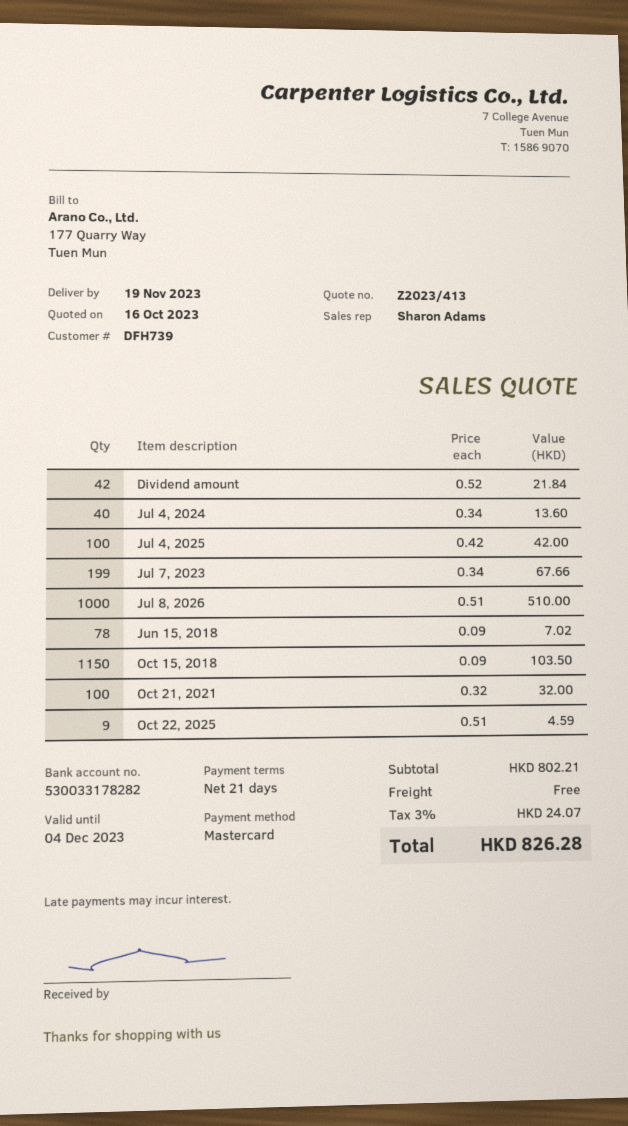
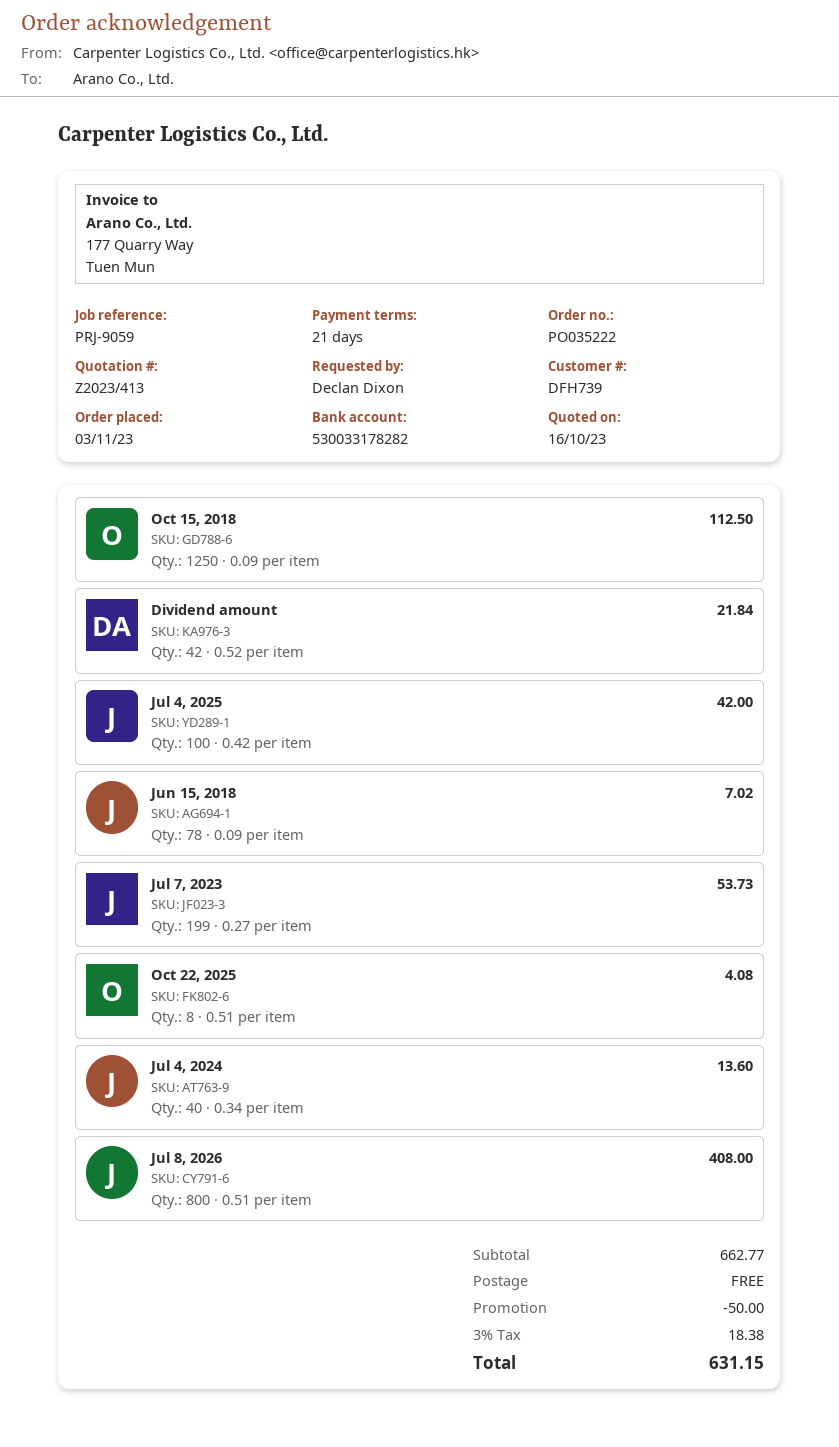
Jul 7, 2023: 199 x 0.34 = 67.66 -> 199 x 0.27 = 53.73
Jul 8, 2026: 1000 x 0.51 = 510.00 -> 800 x 0.51 = 408.00
Oct 15, 2018: 1150 x 0.09 = 103.50 -> 1250 x 0.09 = 112.50
Oct 21, 2021: 100 x 0.32 = 32.00 -> none
Oct 22, 2025: 9 x 0.51 = 4.59 -> 8 x 0.51 = 4.08
subtotal: 802.21 -> 662.77
discount: none -> 50.00
tax: 3% = 24.07 -> 3% = 18.38
total: 826.28 -> 631.15

